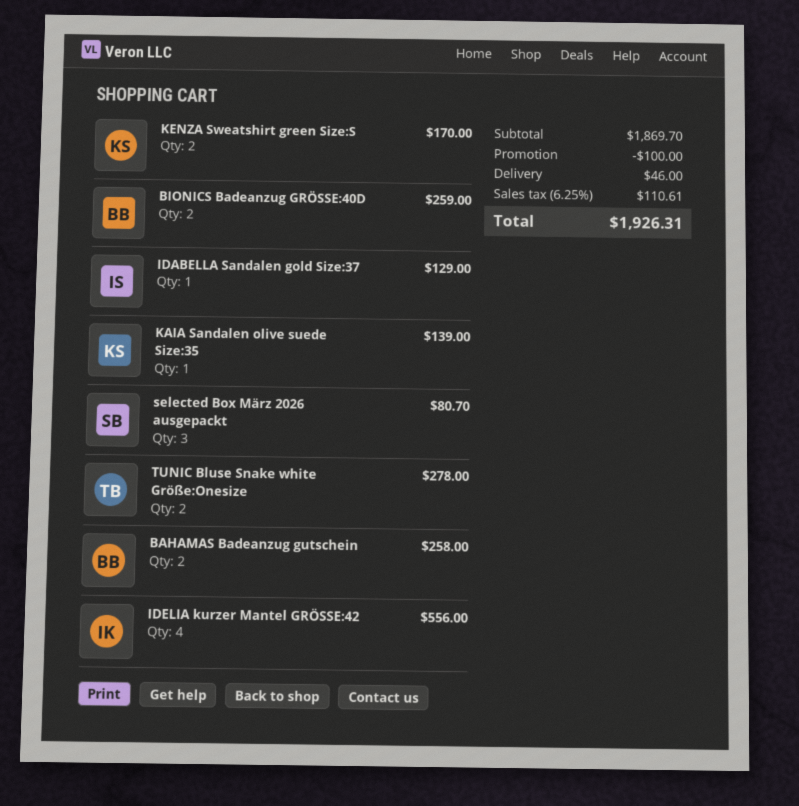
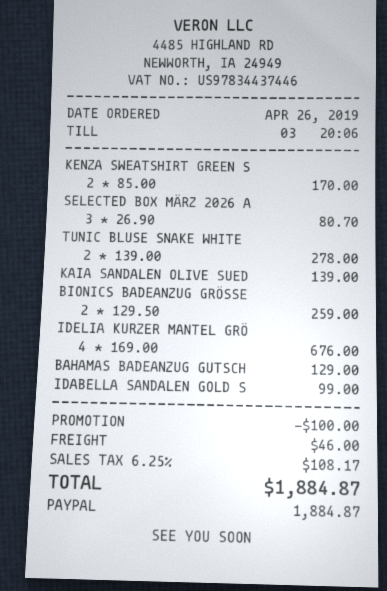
IDABELLA Sandalen gold Size:37: 1 for 129.00 -> 1 for 99.00
BAHAMAS Badeanzug gutschein: 2 for 258.00 -> 1 for 129.00
IDELIA kurzer Mantel GRÖSSE:42: 4 for 556.00 -> 4 for 676.00
tax: 6.25% = 110.61 -> 6.25% = 108.17
total: 1926.31 -> 1884.87

